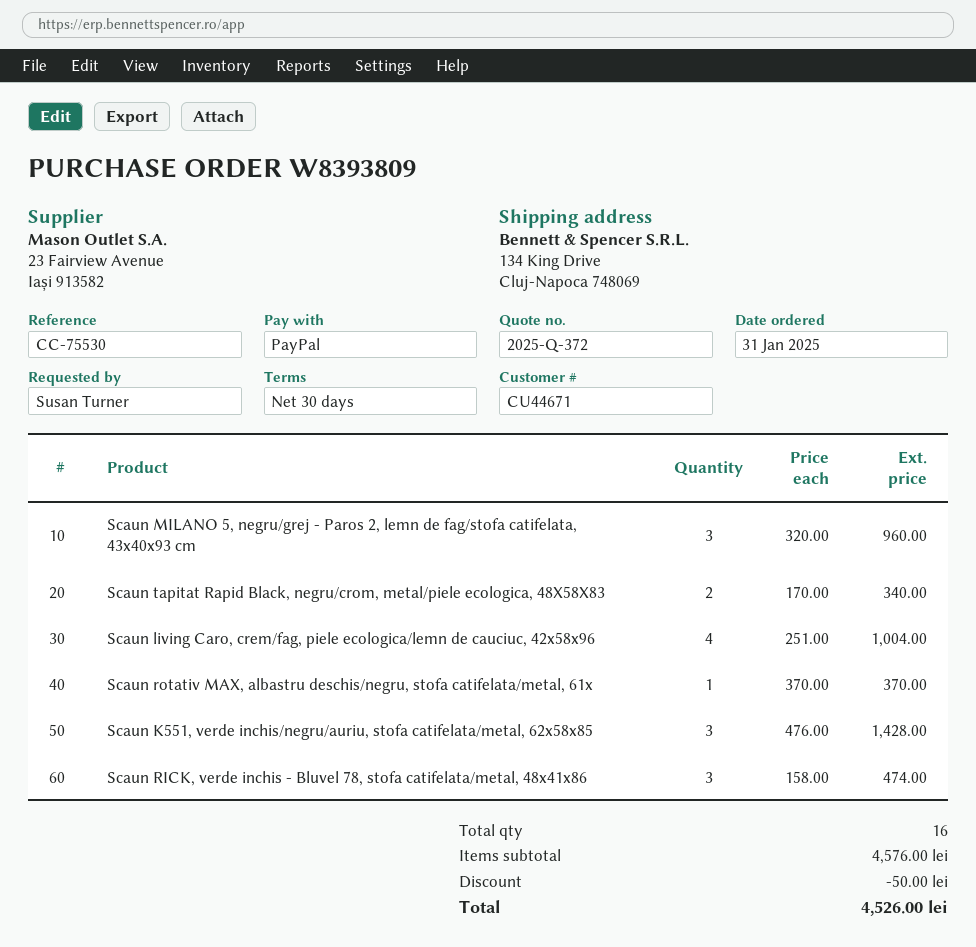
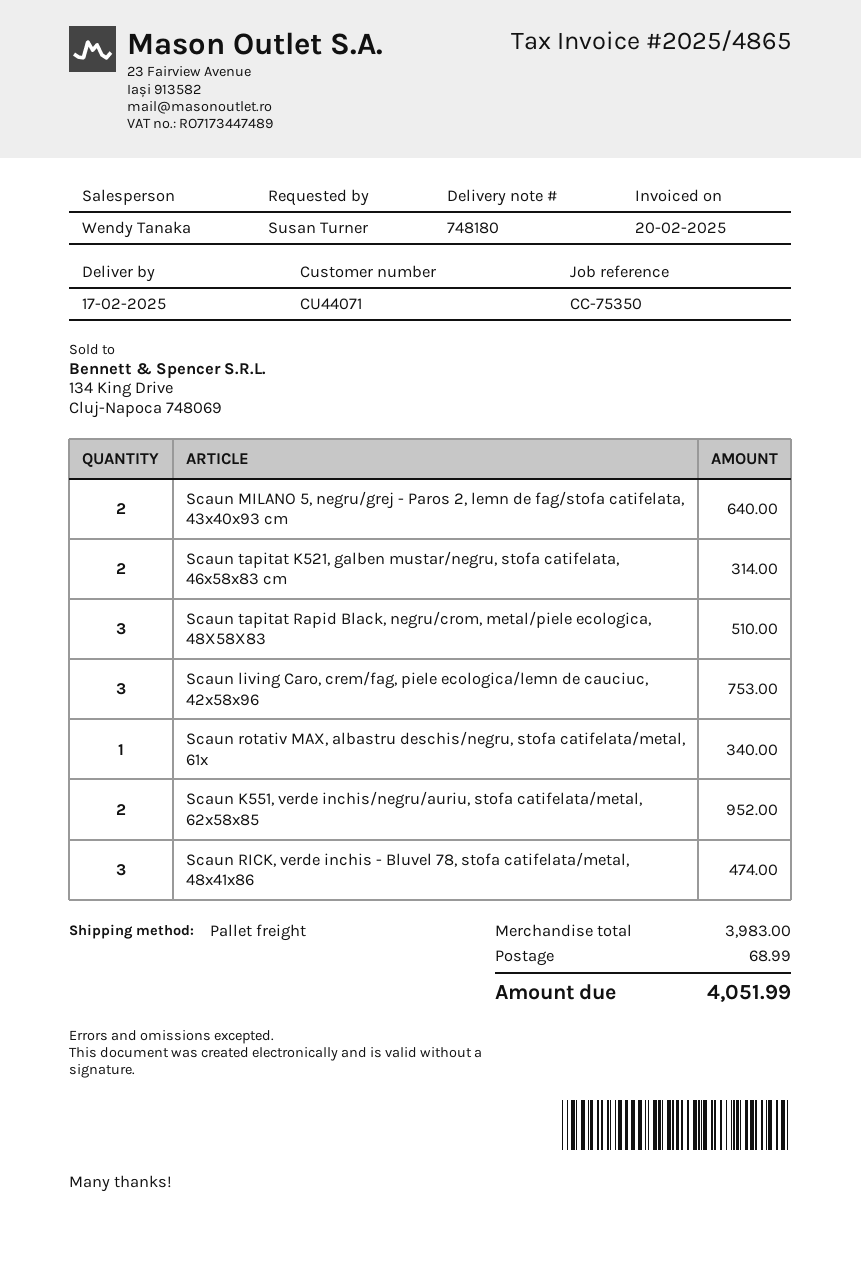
customer number: CU44671 -> CU44071
reference: CC-75530 -> CC-75350
Scaun MILANO 5, negru/grej - Paros 2, lemn de fag/stofa catifelata, 43x40x93 cm: 3 for 960.00 -> 2 for 640.00
Scaun tapitat Rapid Black, negru/crom, metal/piele ecologica, 48X58X83: 2 for 340.00 -> 3 for 510.00
Scaun living Caro, crem/fag, piele ecologica/lemn de cauciuc, 42x58x96: 4 for 1004.00 -> 3 for 753.00
Scaun rotativ MAX, albastru deschis/negru, stofa catifelata/metal, 61x: 1 for 370.00 -> 1 for 340.00
Scaun K551, verde inchis/negru/auriu, stofa catifelata/metal, 62x58x85: 3 for 1428.00 -> 2 for 952.00
Scaun tapitat K521, galben mustar/negru, stofa catifelata, 46x58x83 cm: none -> 2 for 314.00
subtotal: 4576.00 -> 3983.00
discount: 50.00 -> none
shipping: none -> 68.99
total: 4526.00 -> 4051.99

